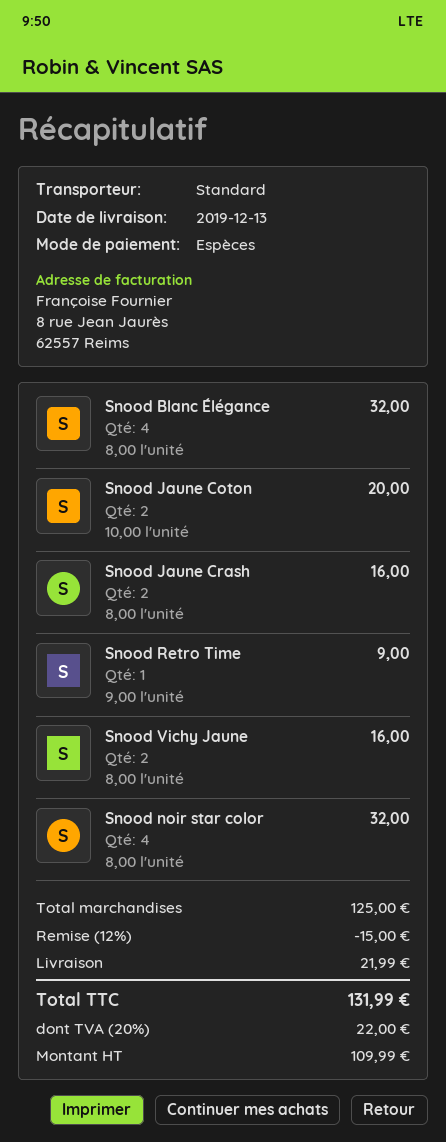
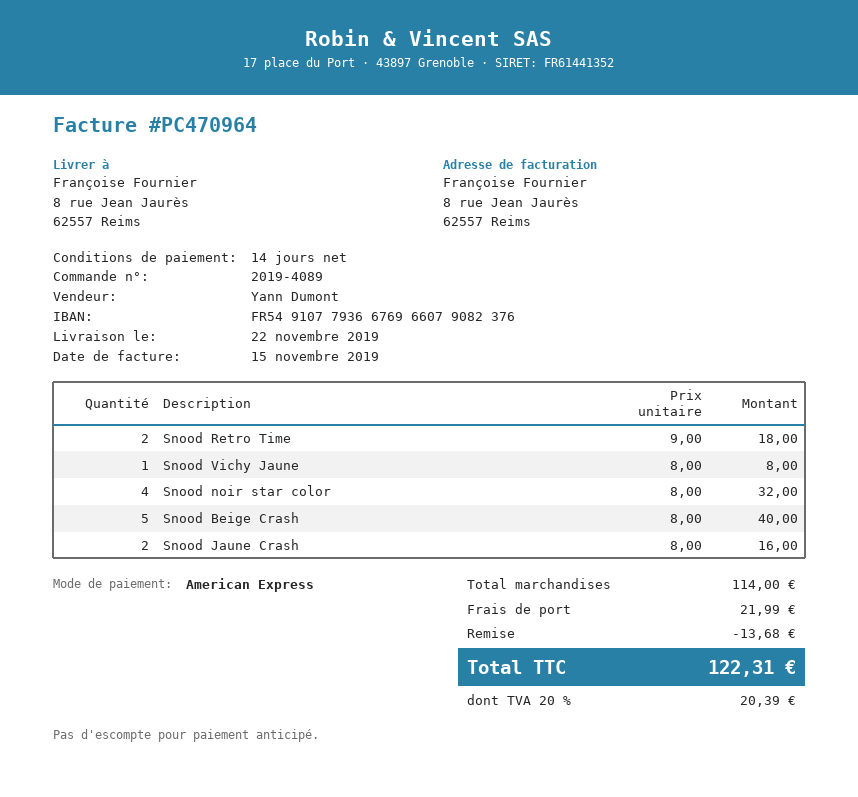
delivery date: 2019-12-13 -> 2019-11-22
payment method: cash -> American Express
Snood Blanc Élégance: 4 x 8.00 = 32.00 -> none
Snood Jaune Coton: 2 x 10.00 = 20.00 -> none
Snood Retro Time: 1 x 9.00 = 9.00 -> 2 x 9.00 = 18.00
Snood Vichy Jaune: 2 x 8.00 = 16.00 -> 1 x 8.00 = 8.00
Snood Beige Crash: none -> 5 x 8.00 = 40.00
subtotal: 125.00 -> 114.00
discount: 15.00 -> 13.68
tax: 20% = 22.00 -> 20% = 20.39
total: 131.99 -> 122.31

